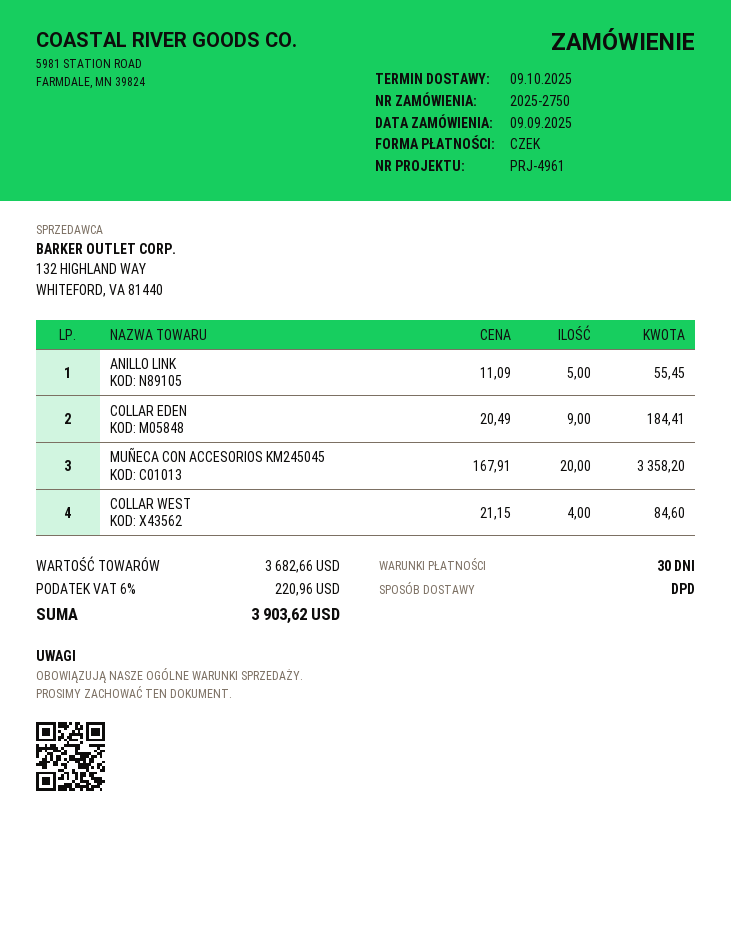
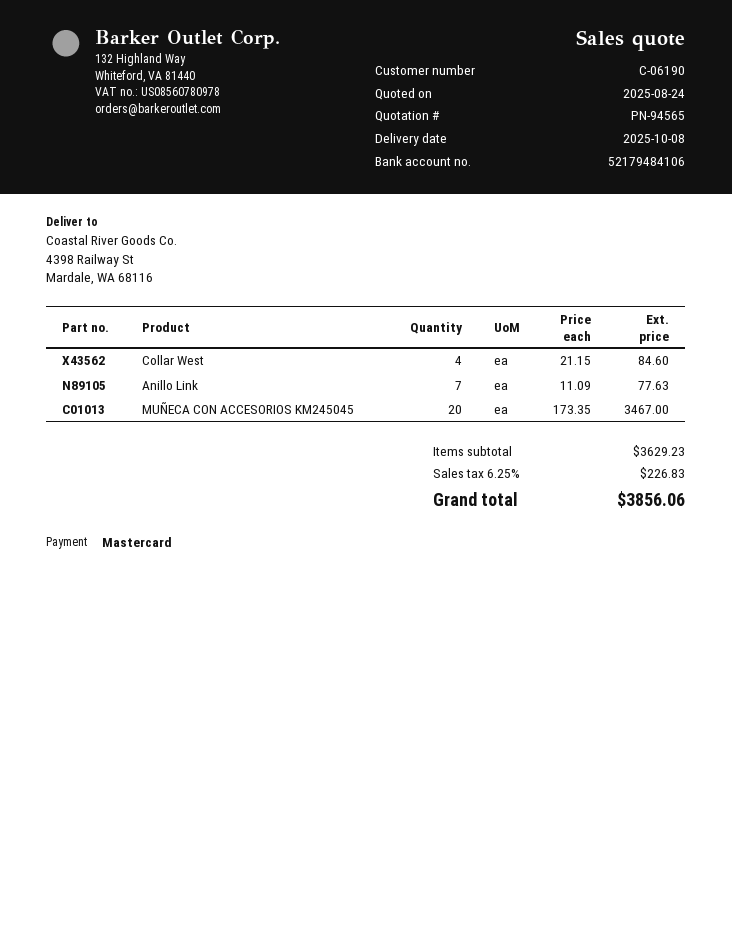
delivery date: 2025-10-09 -> 2025-10-08
payment method: cheque -> Mastercard
ANILLO LINK: 5 x 11.09 = 55.45 -> 7 x 11.09 = 77.63
COLLAR EDEN: 9 x 20.49 = 184.41 -> none
MUÑECA CON ACCESORIOS KM245045: 20 x 167.91 = 3358.20 -> 20 x 173.35 = 3467.00
subtotal: 3682.66 -> 3629.23
tax: 6% = 220.96 -> 6.25% = 226.83
total: 3903.62 -> 3856.06

